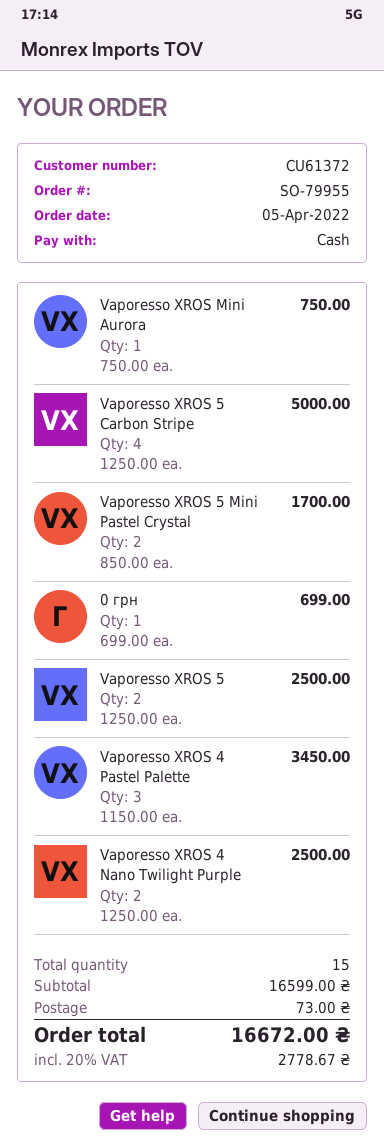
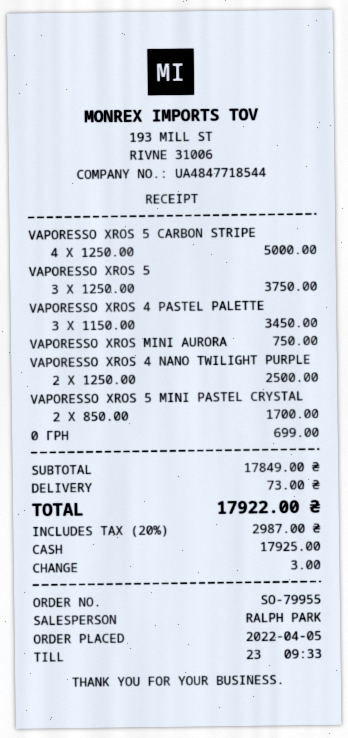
Vaporesso XROS 5: 2 x 1250.00 = 2500.00 -> 3 x 1250.00 = 3750.00
subtotal: 16599.00 -> 17849.00
tax: 20% = 2778.67 -> 20% = 2987.00
total: 16672.00 -> 17922.00

